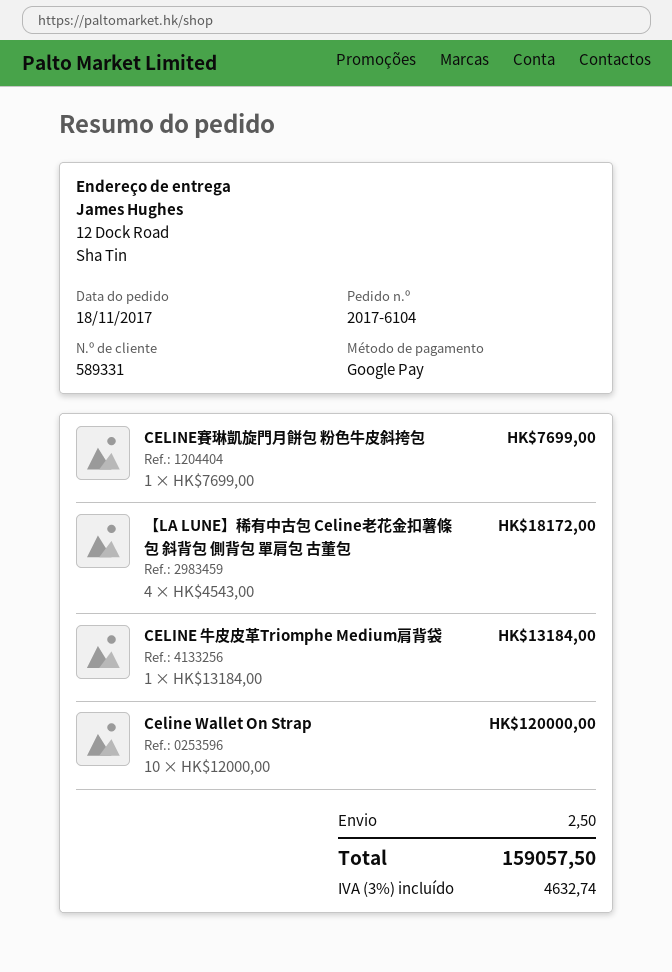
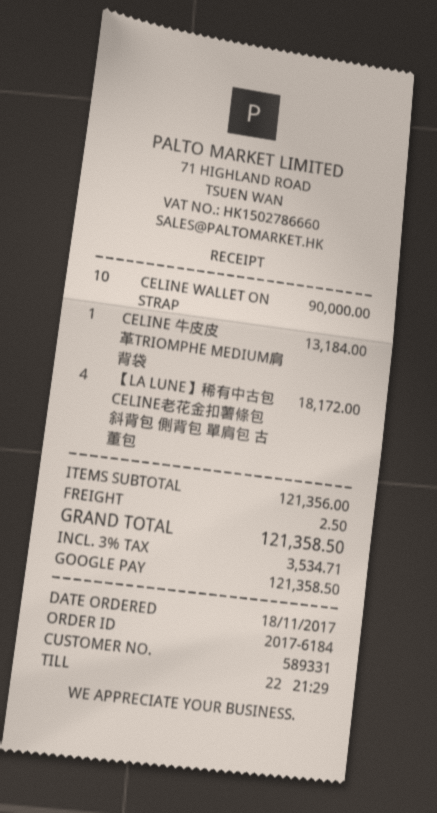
order number: 2017-6104 -> 2017-6184
CELINE賽琳凱旋門月餅包 粉色牛皮斜挎包: 1 for 7699.00 -> none
Celine Wallet On Strap: 10 for 120000.00 -> 10 for 90000.00
tax: 3% = 4632.74 -> 3% = 3534.71
total: 159057.50 -> 121358.50

